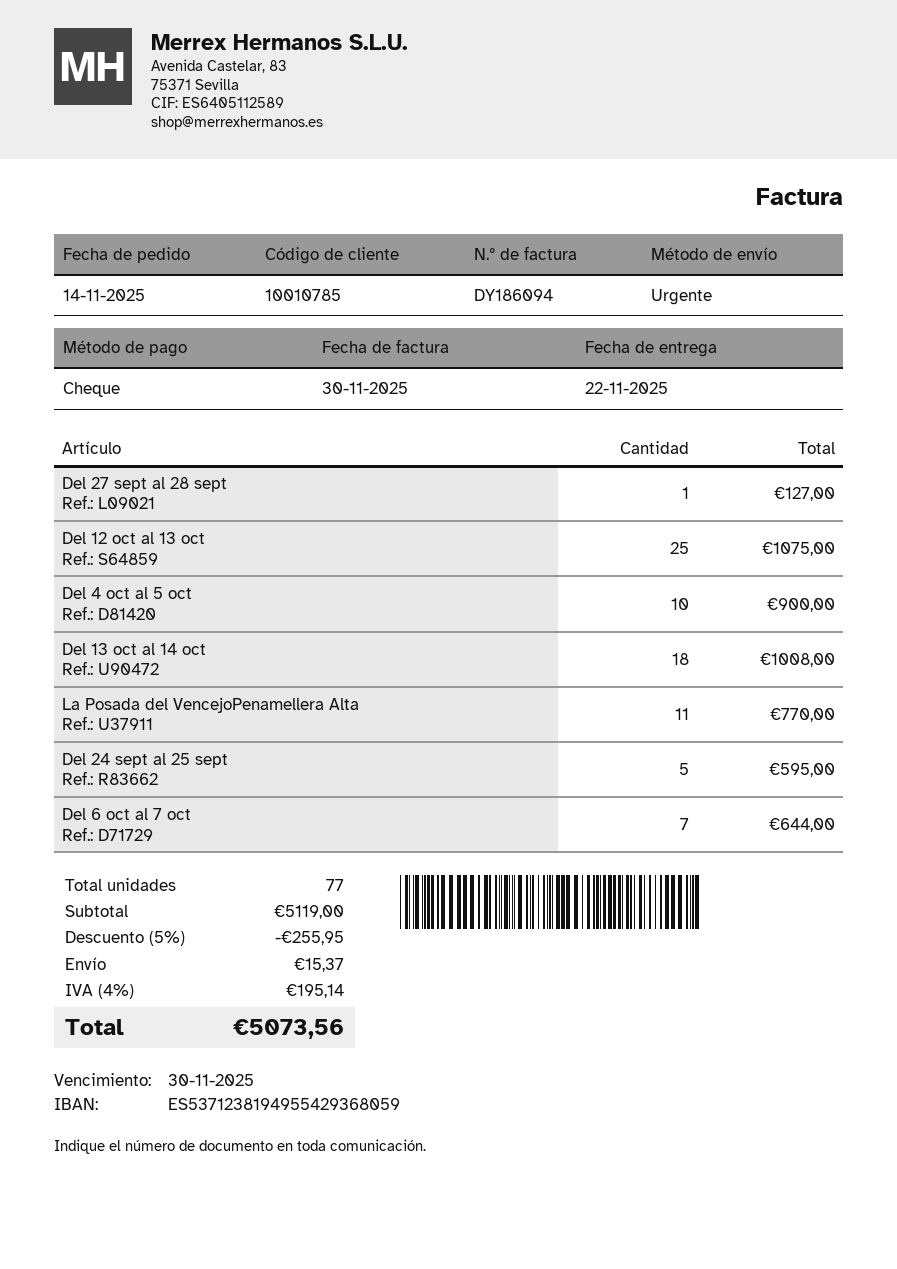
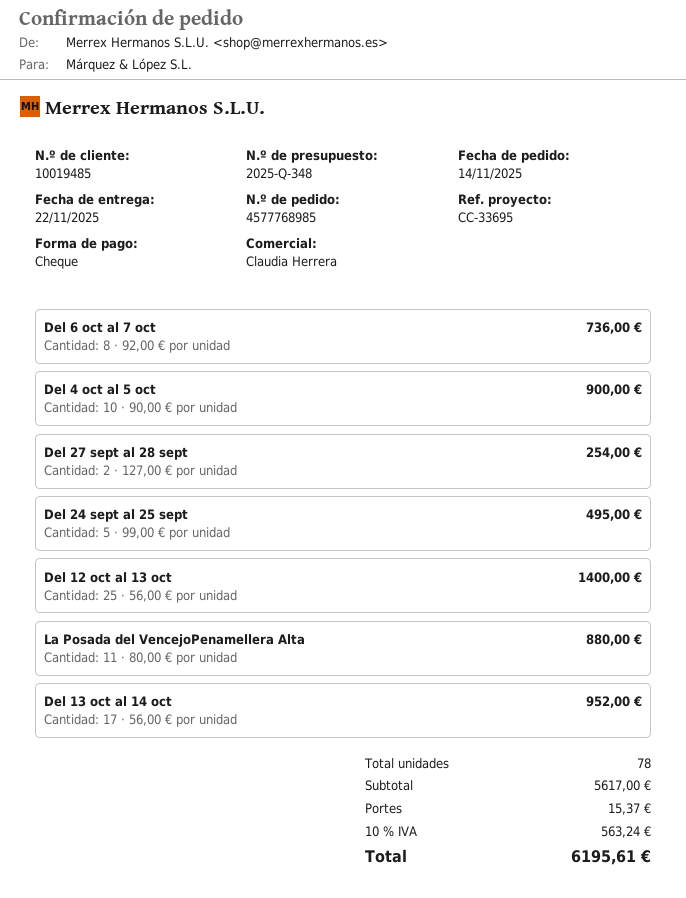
customer number: 10010785 -> 10019485
Del 27 sept al 28 sept: 1 for 127.00 -> 2 for 254.00
Del 12 oct al 13 oct: 25 for 1075.00 -> 25 for 1400.00
Del 13 oct al 14 oct: 18 for 1008.00 -> 17 for 952.00
La Posada del VencejoPenamellera Alta: 11 for 770.00 -> 11 for 880.00
Del 24 sept al 25 sept: 5 for 595.00 -> 5 for 495.00
Del 6 oct al 7 oct: 7 for 644.00 -> 8 for 736.00
total quantity: 77 -> 78
subtotal: 5119.00 -> 5617.00
discount: 5% = 255.95 -> none
tax: 4% = 195.14 -> 10% = 563.24
total: 5073.56 -> 6195.61

